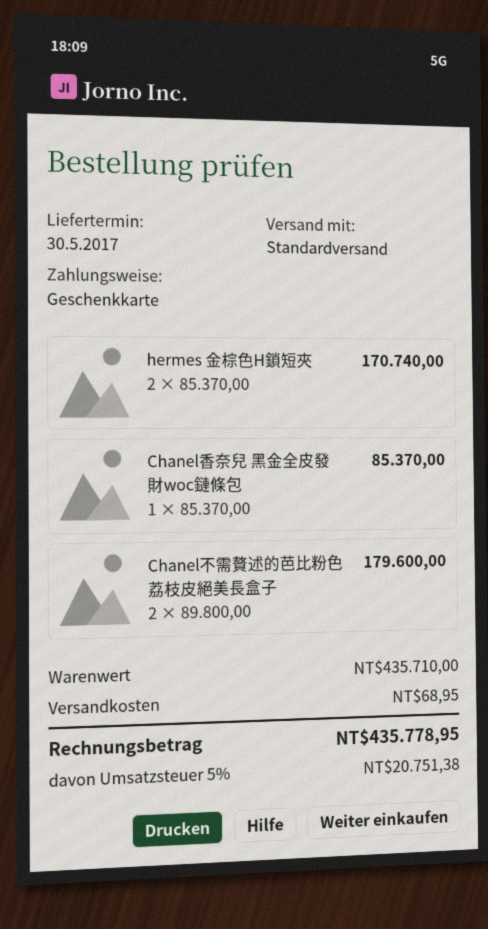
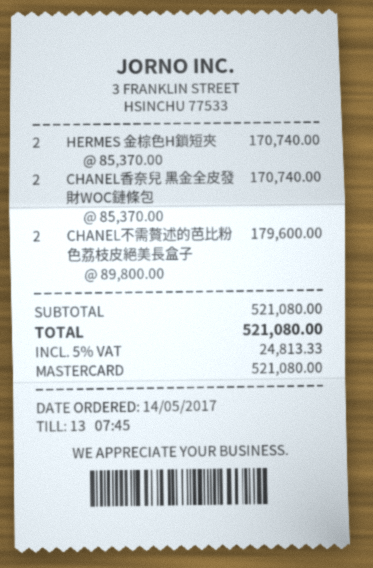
payment method: gift card -> Mastercard
Chanel香奈兒 黑金全皮發財woc鏈條包: 1 x 85370.00 = 85370.00 -> 2 x 85370.00 = 170740.00
subtotal: 435710.00 -> 521080.00
shipping: 68.95 -> none
tax: 5% = 20751.38 -> 5% = 24813.33
total: 435778.95 -> 521080.00

